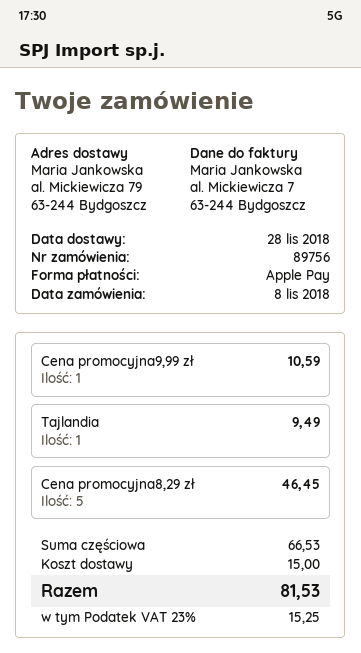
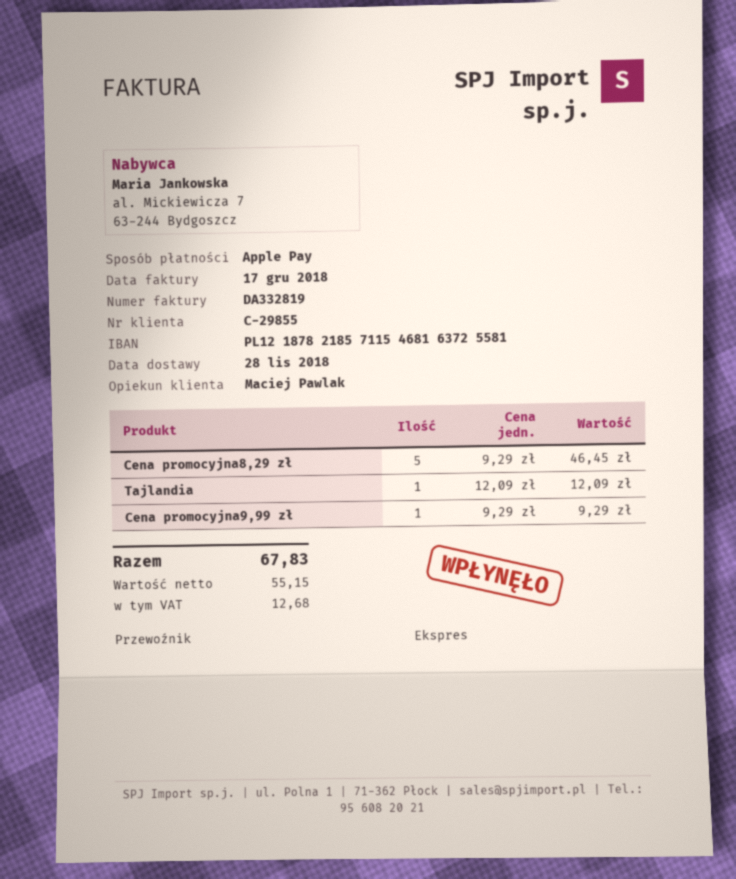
Cena promocyjna9,99 zł: 1 for 10.59 -> 1 for 9.29
Tajlandia: 1 for 9.49 -> 1 for 12.09
shipping: 15.00 -> none
tax: 15.25 -> 12.68
total: 81.53 -> 67.83

